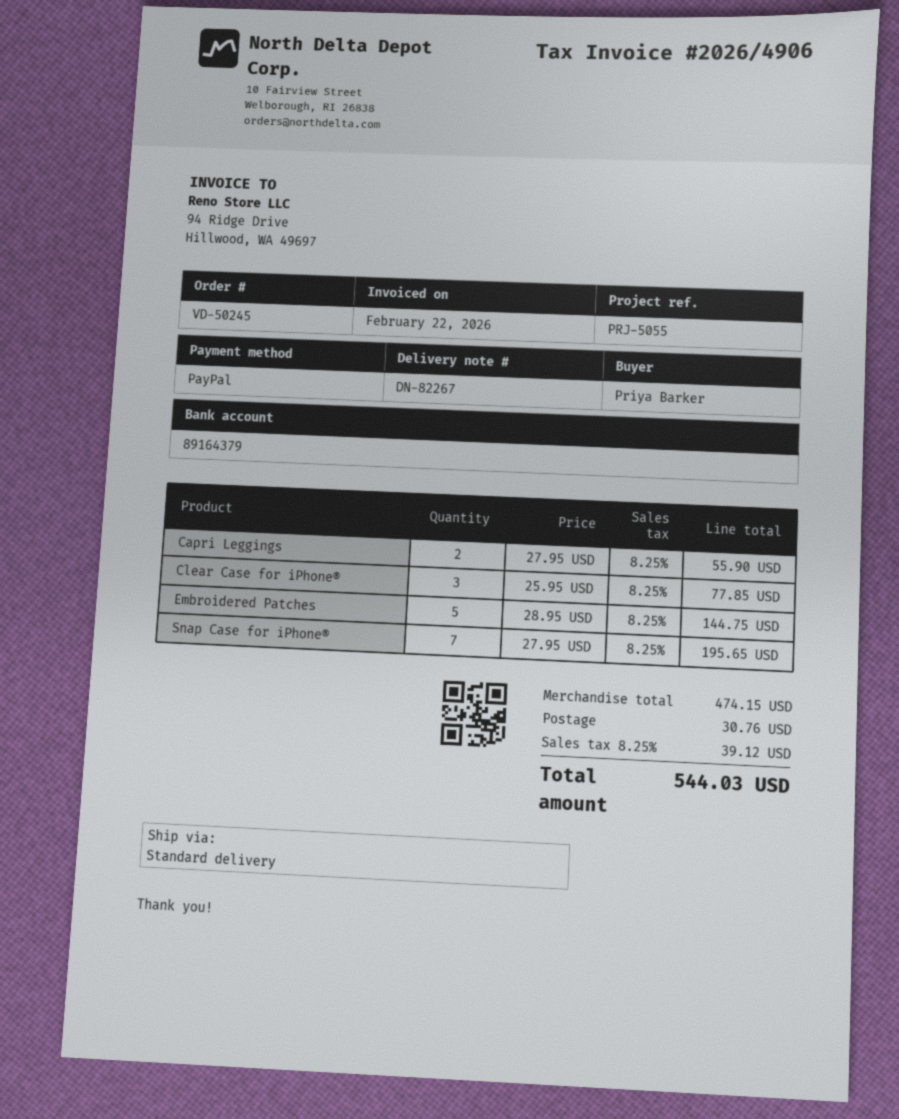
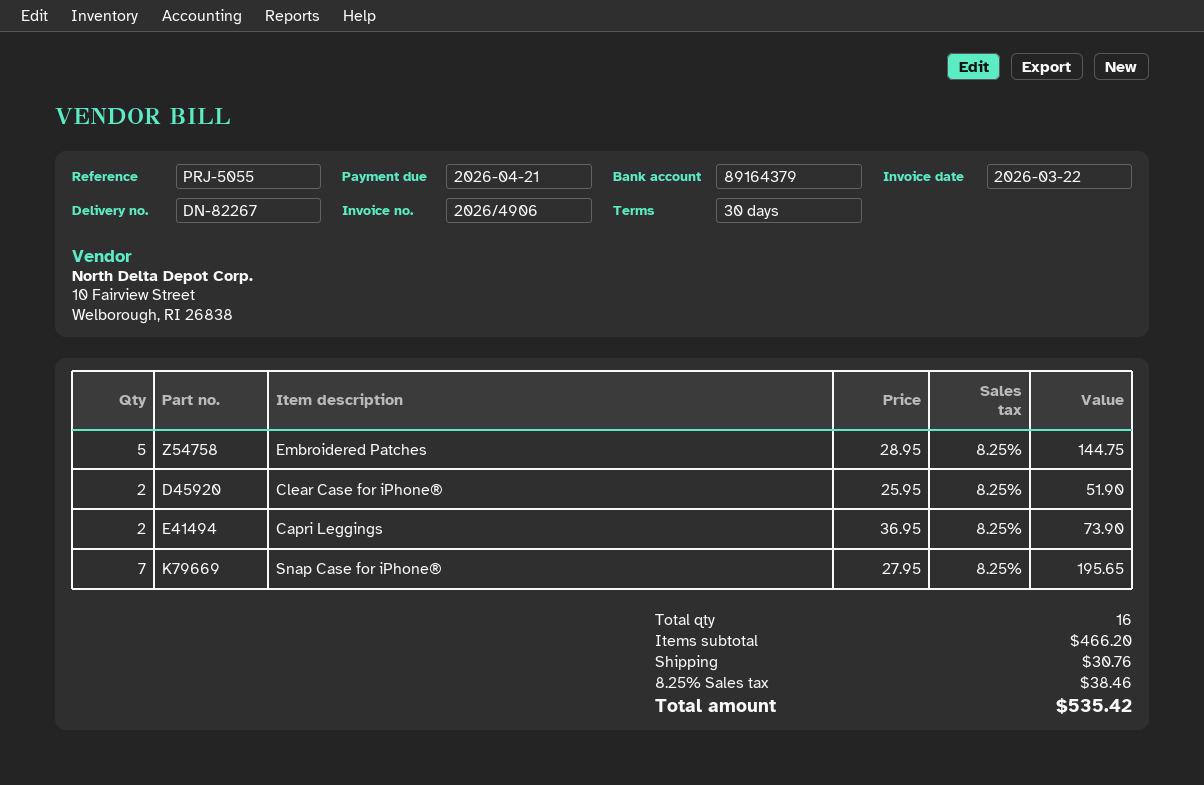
invoice date: 2026-02-22 -> 2026-03-22
Capri Leggings: 2 x 27.95 = 55.90 -> 2 x 36.95 = 73.90
Clear Case for iPhone®: 3 x 25.95 = 77.85 -> 2 x 25.95 = 51.90
subtotal: 474.15 -> 466.20
tax: 8.25% = 39.12 -> 8.25% = 38.46
total: 544.03 -> 535.42

